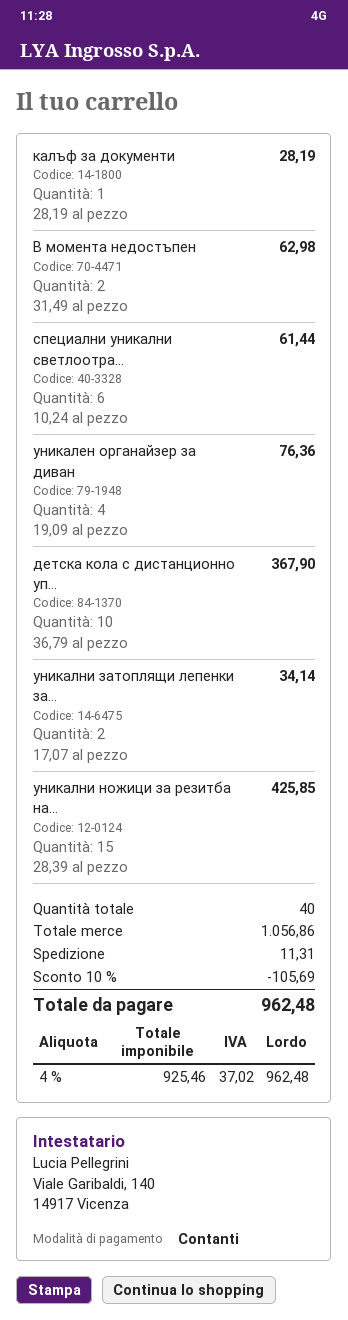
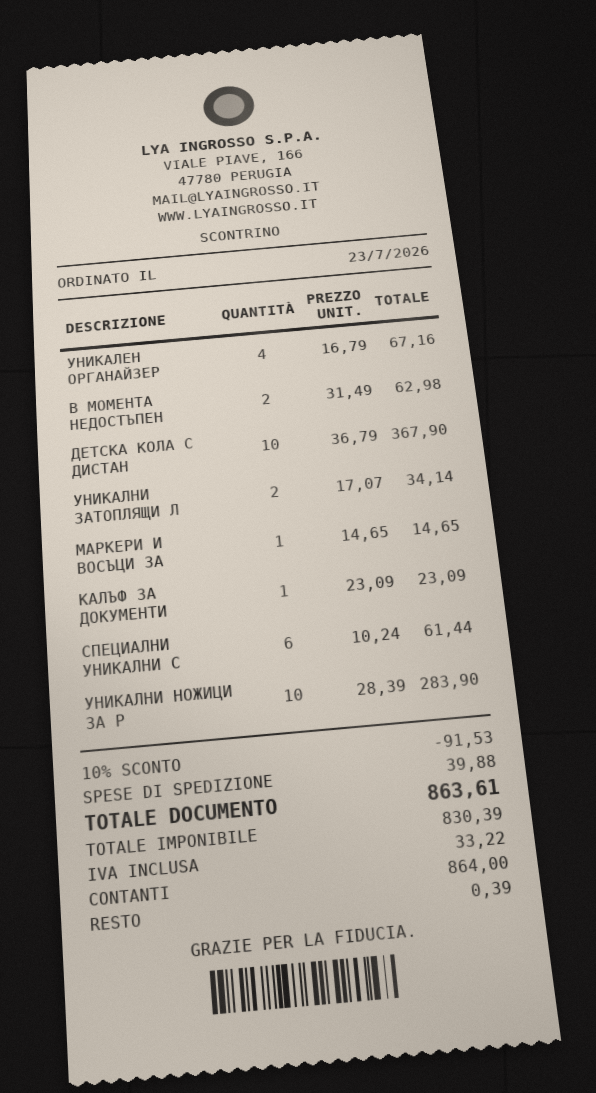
калъф за документи: 1 x 28.19 = 28.19 -> 1 x 23.09 = 23.09
уникален органайзер за диван: 4 x 19.09 = 76.36 -> 4 x 16.79 = 67.16
уникални ножици за резитба на...: 15 x 28.39 = 425.85 -> 10 x 28.39 = 283.90
МАРКЕРИ И ВОСЪЦИ ЗА: none -> 1 x 14.65 = 14.65
discount: 10% = 105.69 -> 10% = 91.53
shipping: 11.31 -> 39.88
net: 925.46 -> 830.39
tax: 37.02 -> 33.22
total: 962.48 -> 863.61

